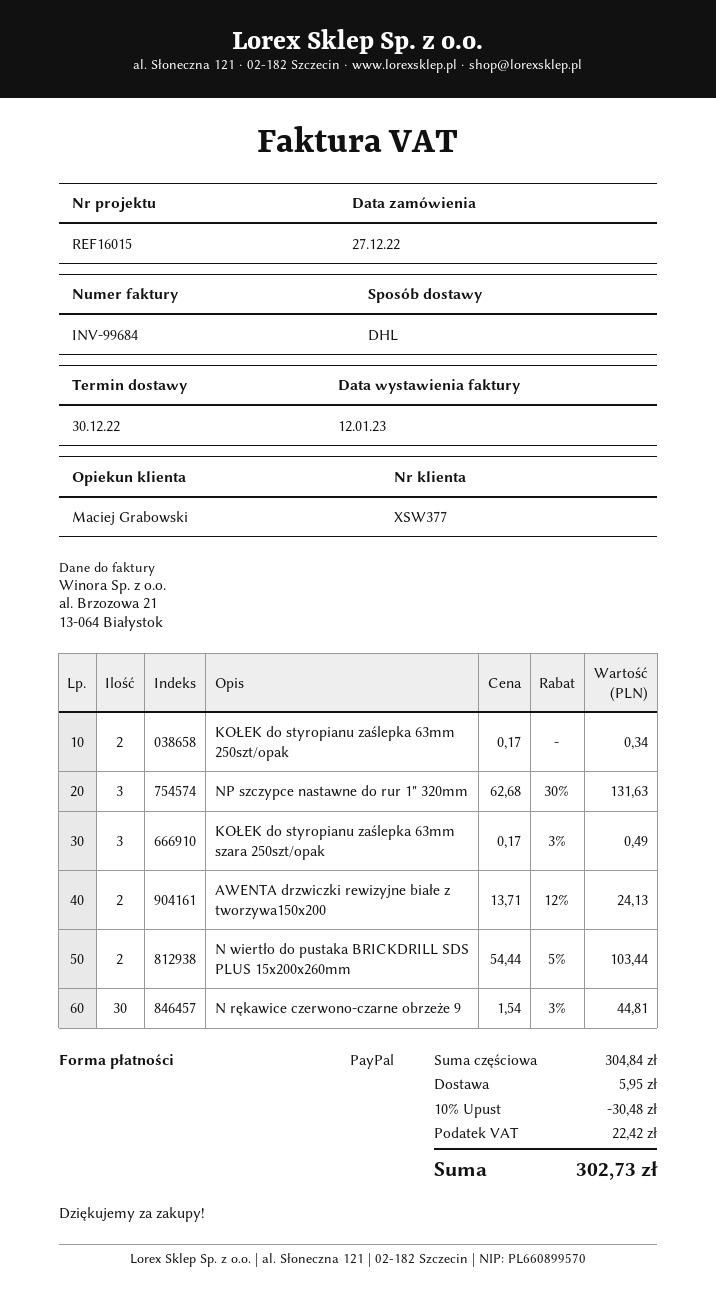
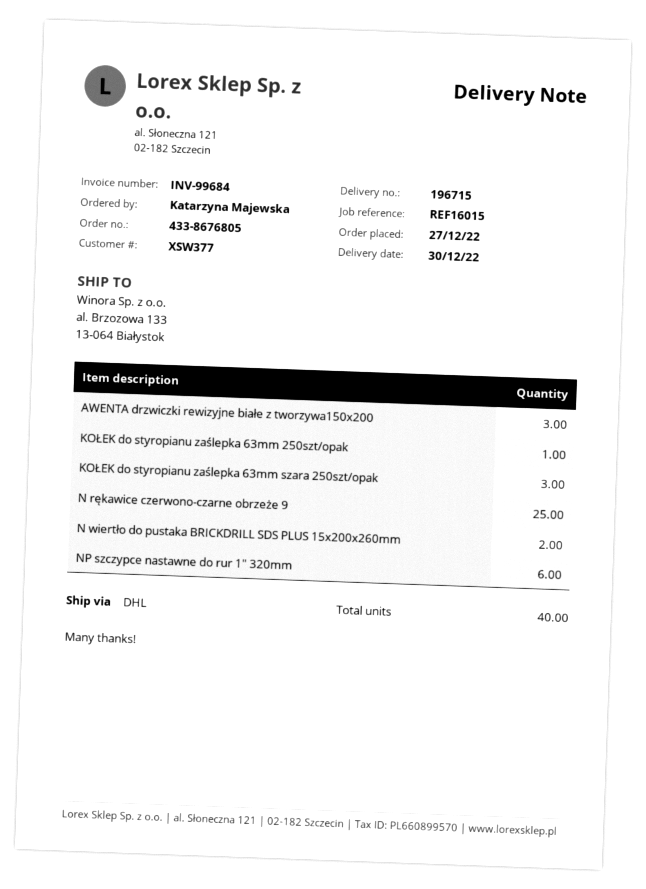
KOŁEK do styropianu zaślepka 63mm 250szt/opak: 2 -> 1
NP szczypce nastawne do rur 1" 320mm: 3 -> 6
AWENTA drzwiczki rewizyjne białe z tworzywa150x200: 2 -> 3
N rękawice czerwono-czarne obrzeże 9: 30 -> 25

